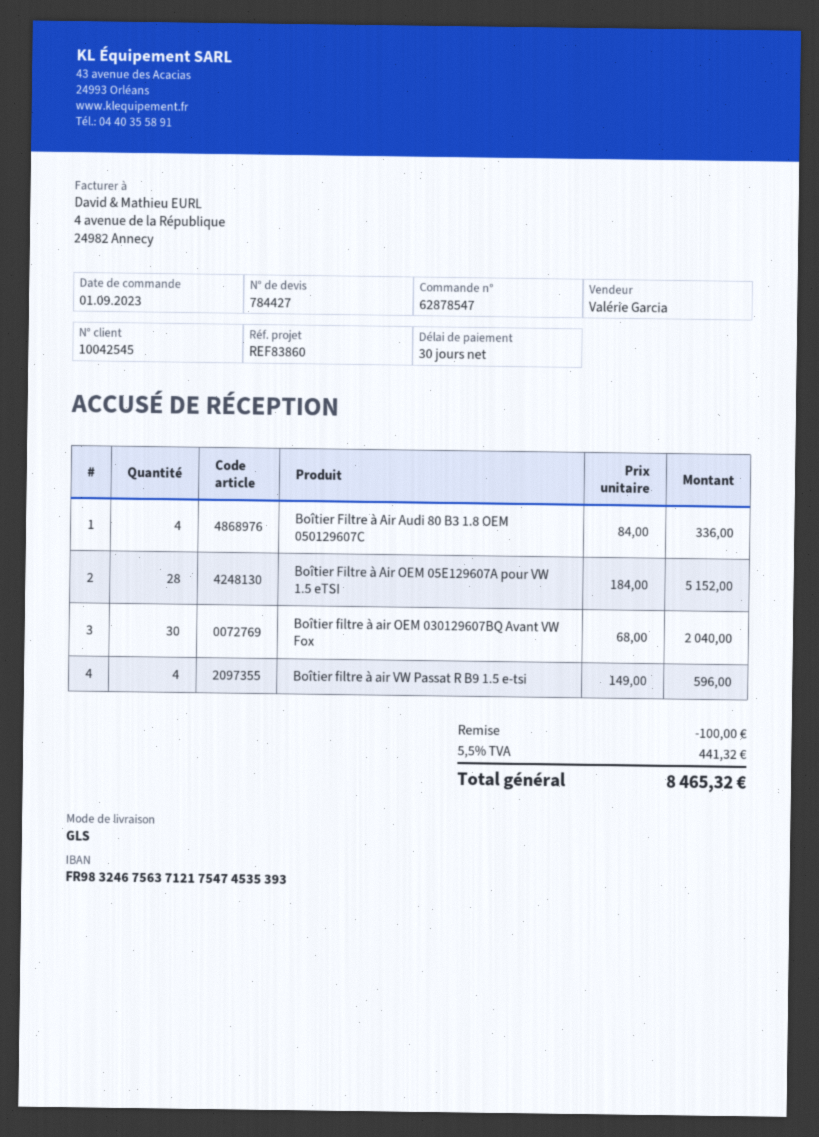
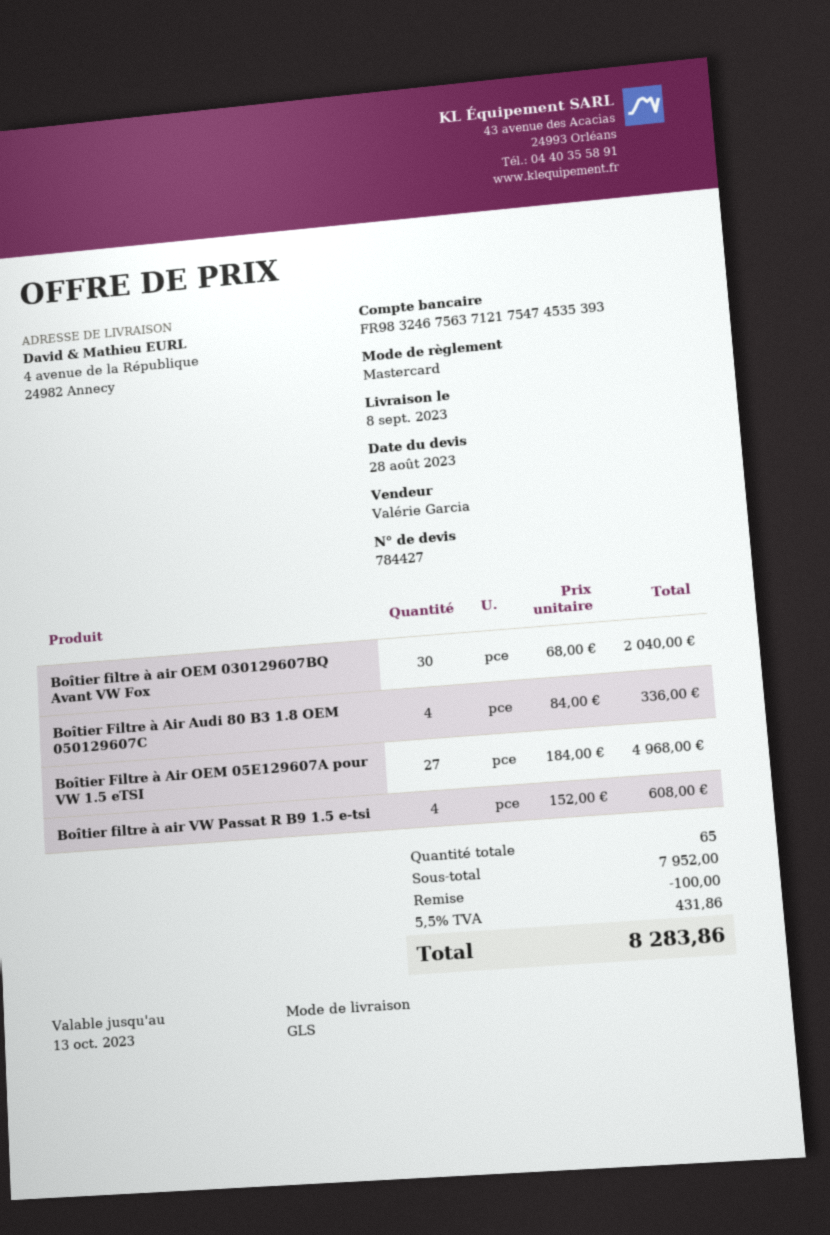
Boîtier Filtre à Air OEM 05E129607A pour VW 1.5 eTSI: 28 x 184.00 = 5152.00 -> 27 x 184.00 = 4968.00
Boîtier filtre à air VW Passat R B9 1.5 e-tsi: 4 x 149.00 = 596.00 -> 4 x 152.00 = 608.00
tax: 5.5% = 441.32 -> 5.5% = 431.86
total: 8465.32 -> 8283.86

